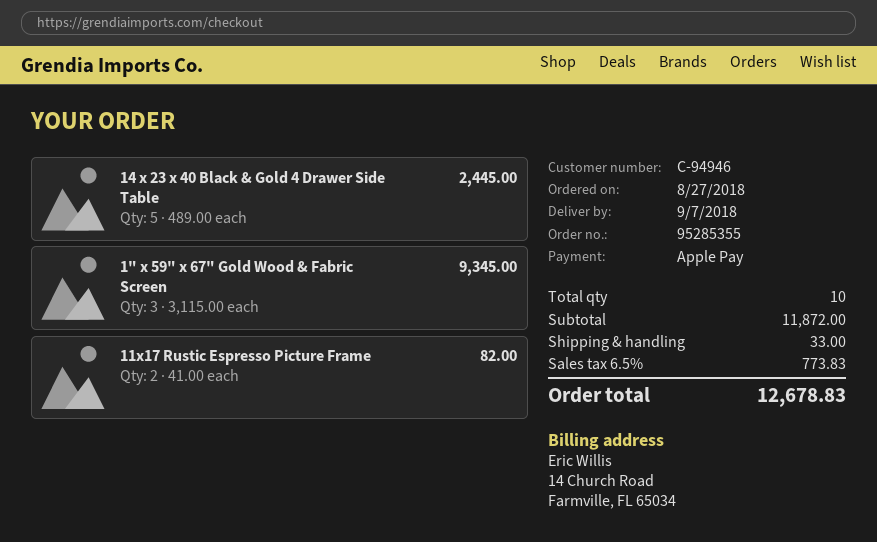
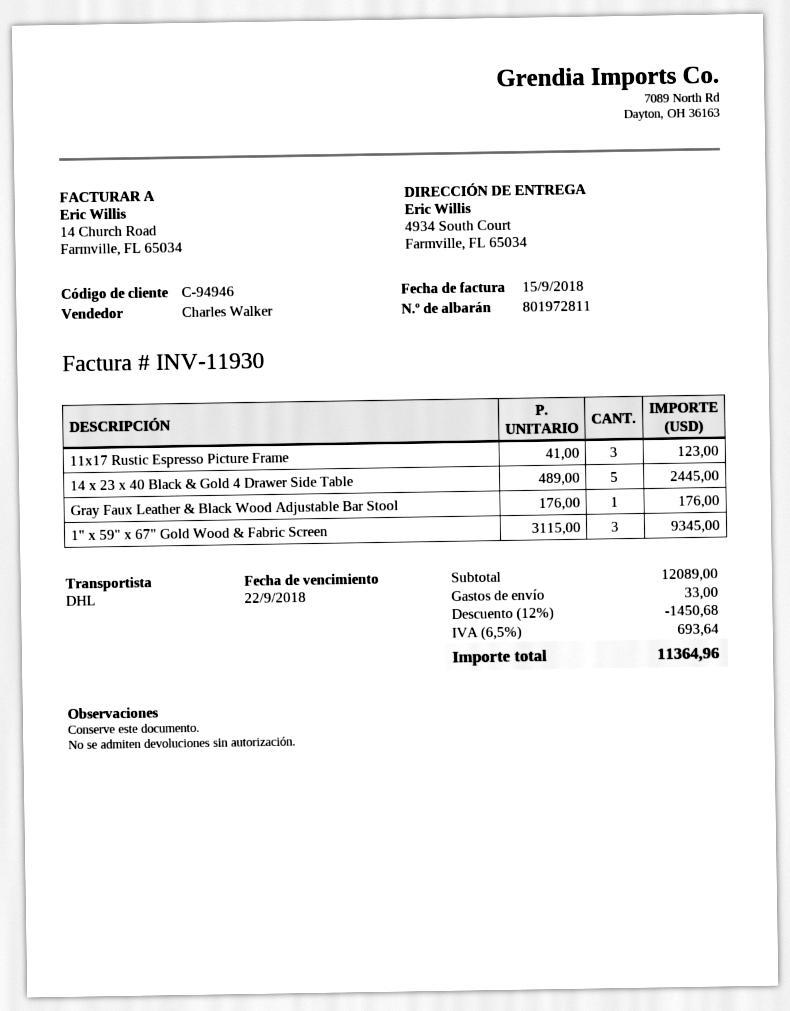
11x17 Rustic Espresso Picture Frame: 2 x 41.00 = 82.00 -> 3 x 41.00 = 123.00
Gray Faux Leather & Black Wood Adjustable Bar Stool: none -> 1 x 176.00 = 176.00
subtotal: 11872.00 -> 12089.00
discount: none -> 12% = 1450.68
tax: 6.5% = 773.83 -> 6.5% = 693.64
total: 12678.83 -> 11364.96

